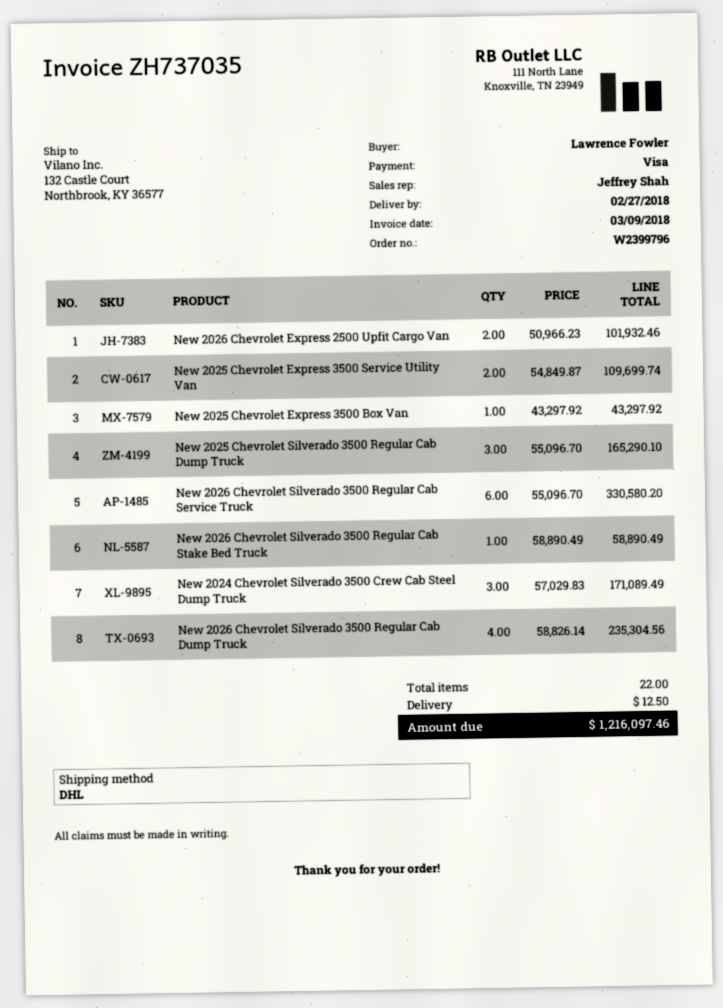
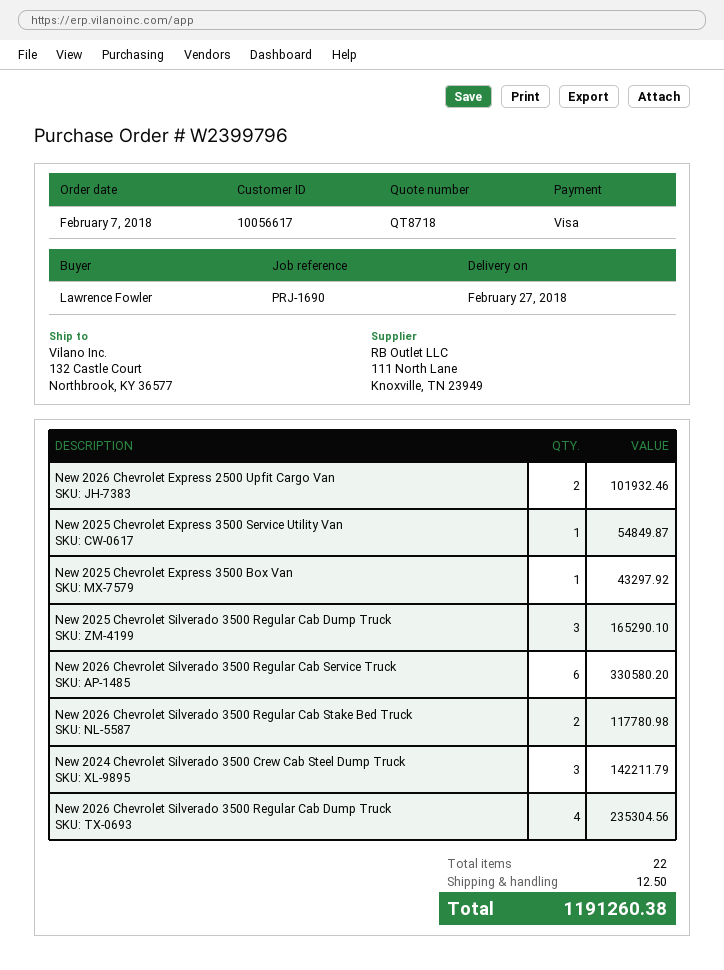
New 2025 Chevrolet Express 3500 Service Utility Van: 2 for 109699.74 -> 1 for 54849.87
New 2026 Chevrolet Silverado 3500 Regular Cab Stake Bed Truck: 1 for 58890.49 -> 2 for 117780.98
New 2024 Chevrolet Silverado 3500 Crew Cab Steel Dump Truck: 3 for 171089.49 -> 3 for 142211.79
total: 1216097.46 -> 1191260.38

